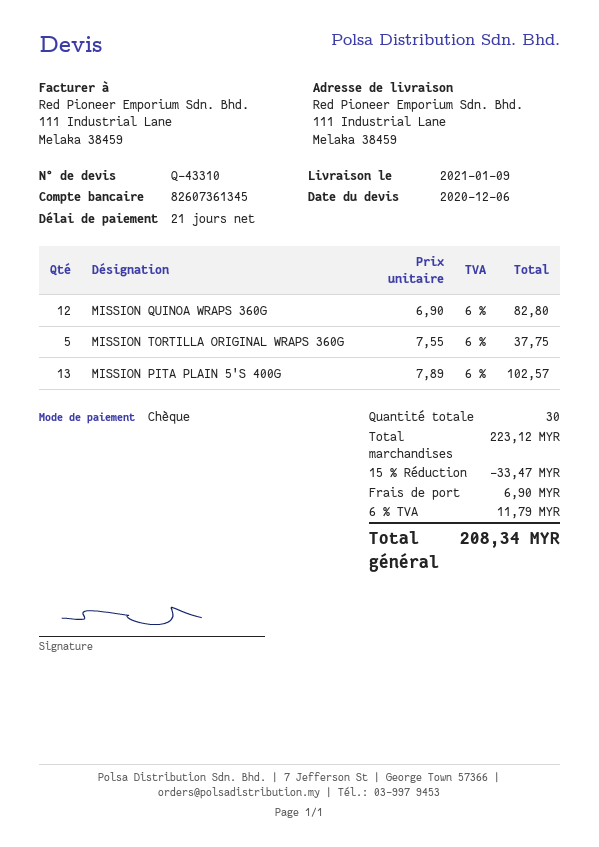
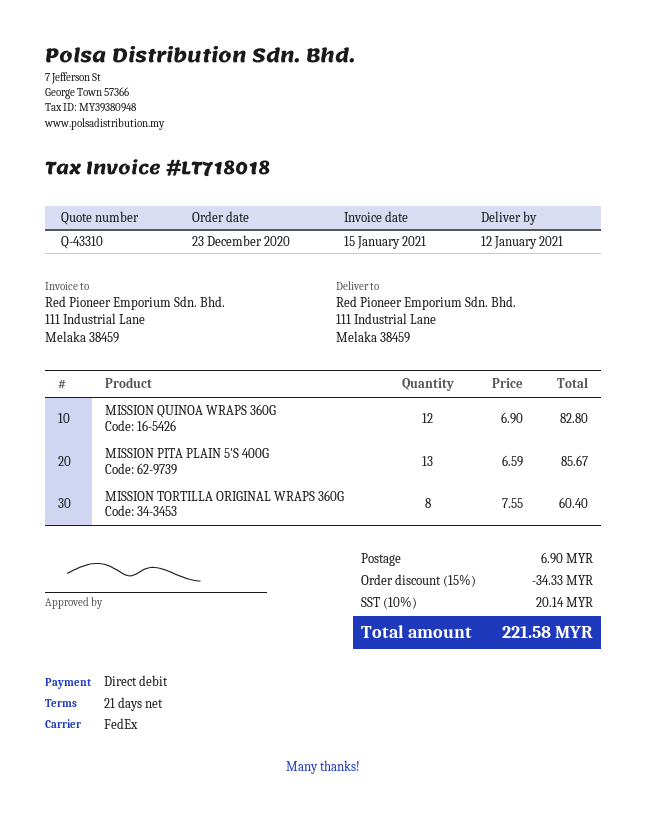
delivery date: 2021-01-09 -> 2021-01-12
payment method: cheque -> direct debit
MISSION TORTILLA ORIGINAL WRAPS 360G: 5 x 7.55 = 37.75 -> 8 x 7.55 = 60.40
MISSION PITA PLAIN 5'S 400G: 13 x 7.89 = 102.57 -> 13 x 6.59 = 85.67
discount: 15% = 33.47 -> 15% = 34.33
tax: 6% = 11.79 -> 10% = 20.14
total: 208.34 -> 221.58

